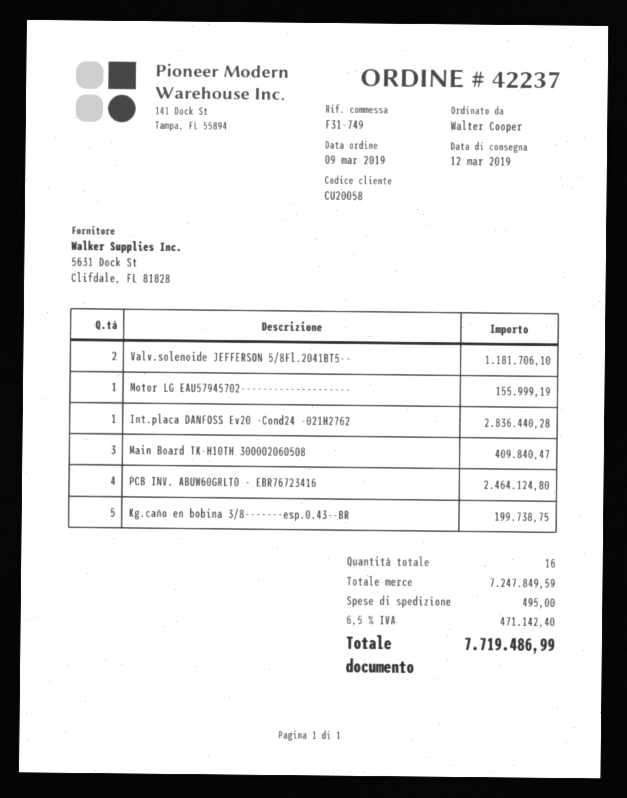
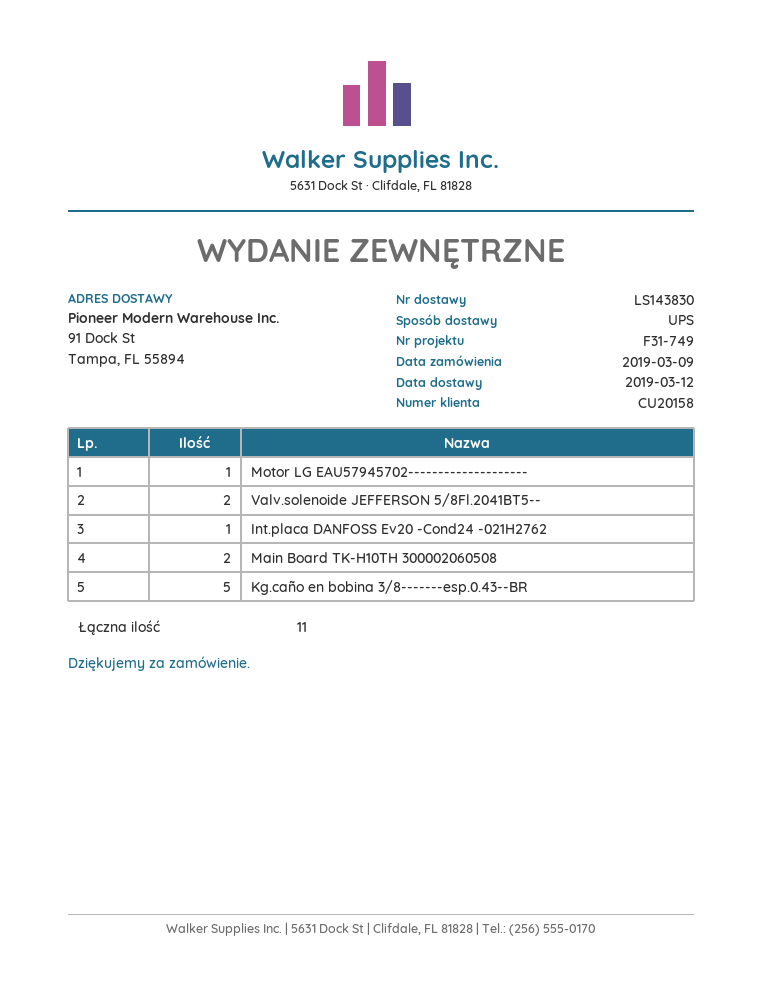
customer number: CU20058 -> CU20158
Main Board TK-H10TH 300002060508: 3 -> 2
PCB INV. ABUW60GRLT0 - EBR76723416: 4 -> none
total quantity: 16 -> 11

